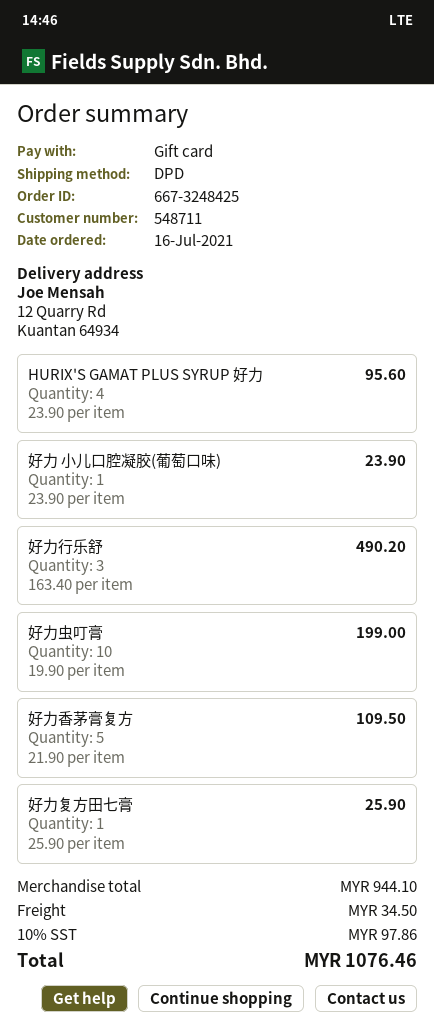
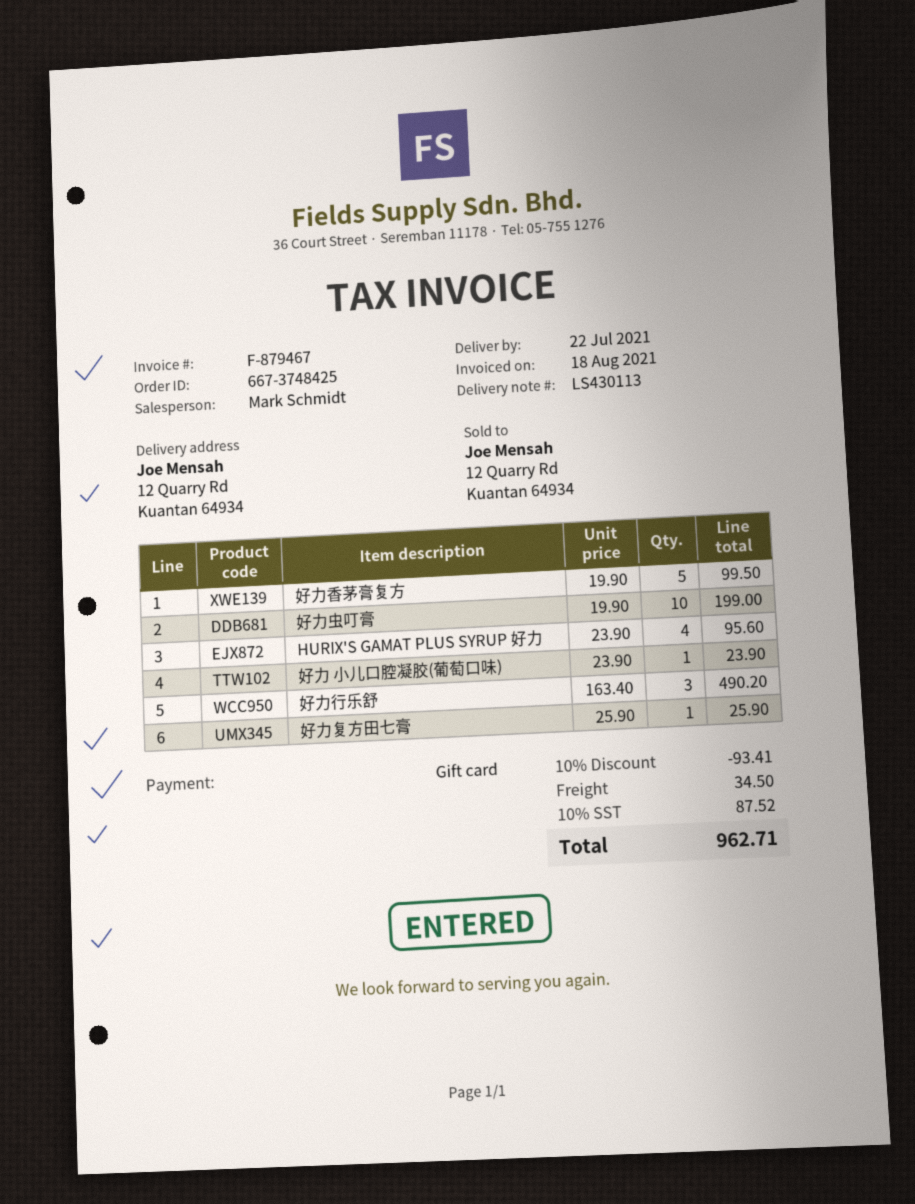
order number: 667-3248425 -> 667-3748425
好力香茅膏复方: 5 x 21.90 = 109.50 -> 5 x 19.90 = 99.50
discount: none -> 10% = 93.41
tax: 10% = 97.86 -> 10% = 87.52
total: 1076.46 -> 962.71

